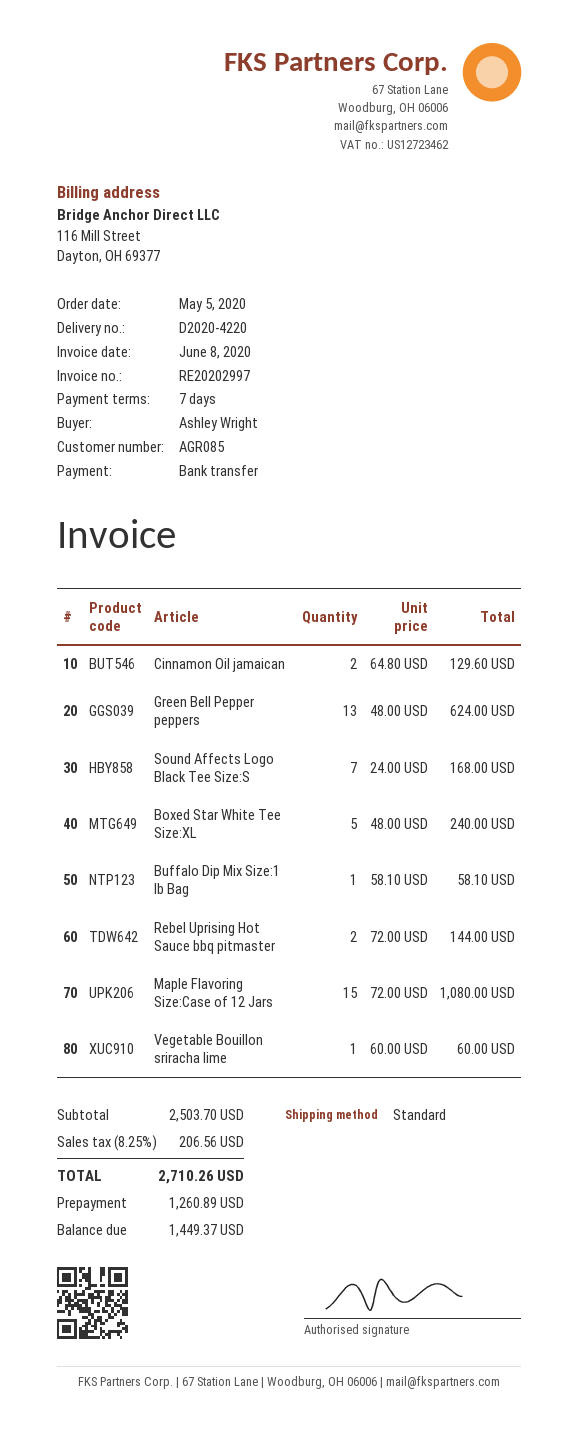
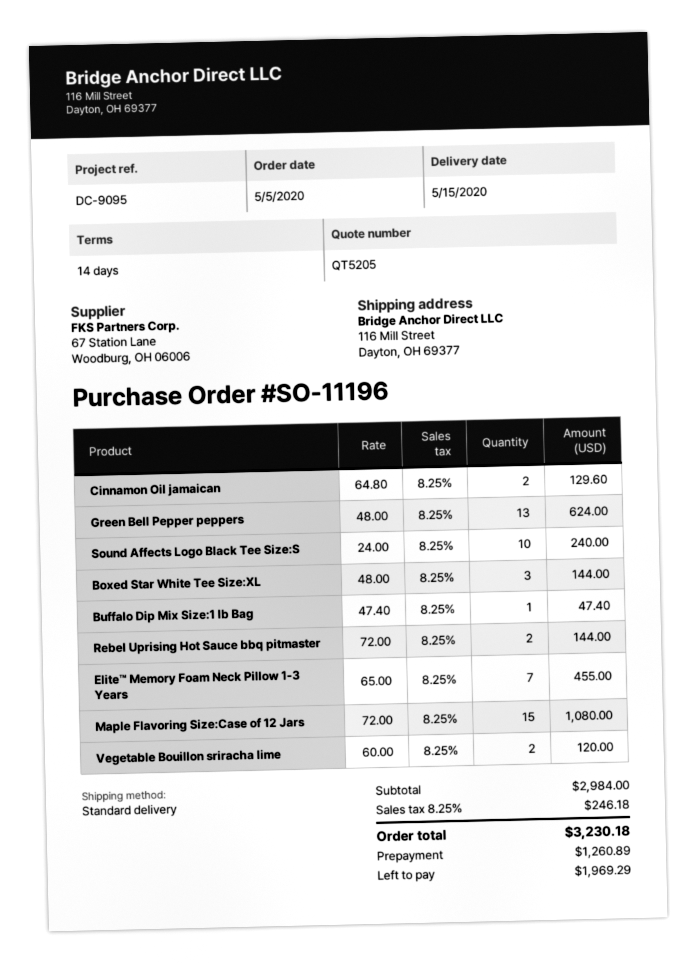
payment terms: 7 days -> 14 days
Sound Affects Logo Black Tee Size:S: 7 x 24.00 = 168.00 -> 10 x 24.00 = 240.00
Boxed Star White Tee Size:XL: 5 x 48.00 = 240.00 -> 3 x 48.00 = 144.00
Buffalo Dip Mix Size:1 lb Bag: 1 x 58.10 = 58.10 -> 1 x 47.40 = 47.40
Vegetable Bouillon sriracha lime: 1 x 60.00 = 60.00 -> 2 x 60.00 = 120.00
Elite™ Memory Foam Neck Pillow 1-3 Years: none -> 7 x 65.00 = 455.00
subtotal: 2503.70 -> 2984.00
tax: 8.25% = 206.56 -> 8.25% = 246.18
total: 2710.26 -> 3230.18
balance: 1449.37 -> 1969.29

